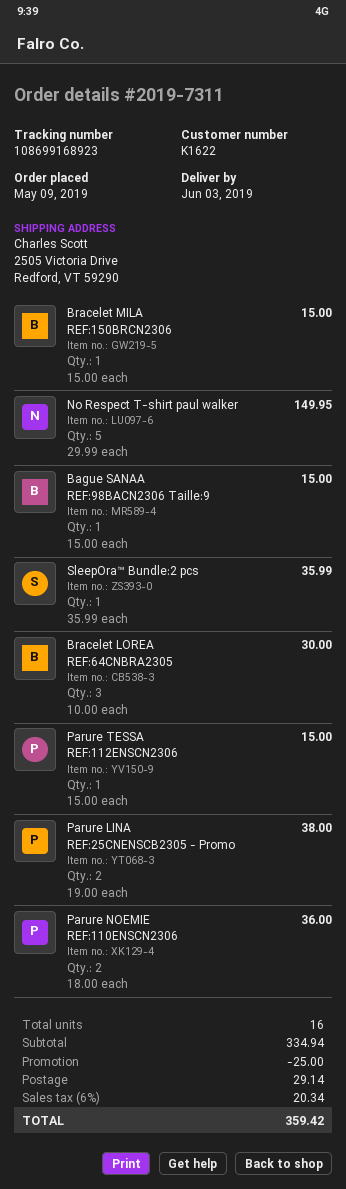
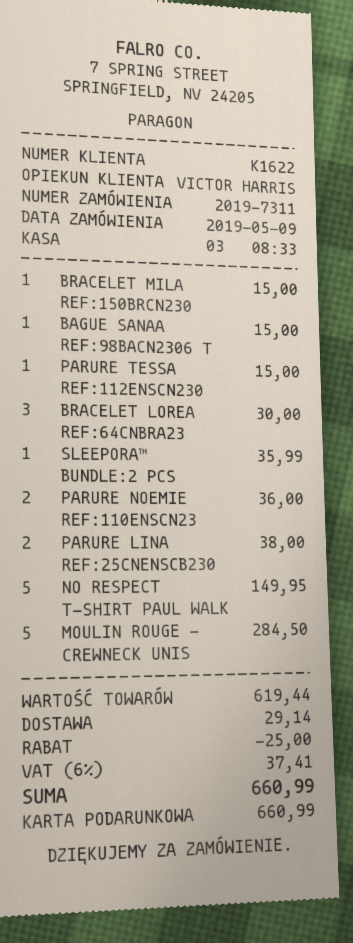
MOULIN ROUGE - CREWNECK UNIS: none -> 5 for 284.50
subtotal: 334.94 -> 619.44
tax: 6% = 20.34 -> 6% = 37.41
total: 359.42 -> 660.99

